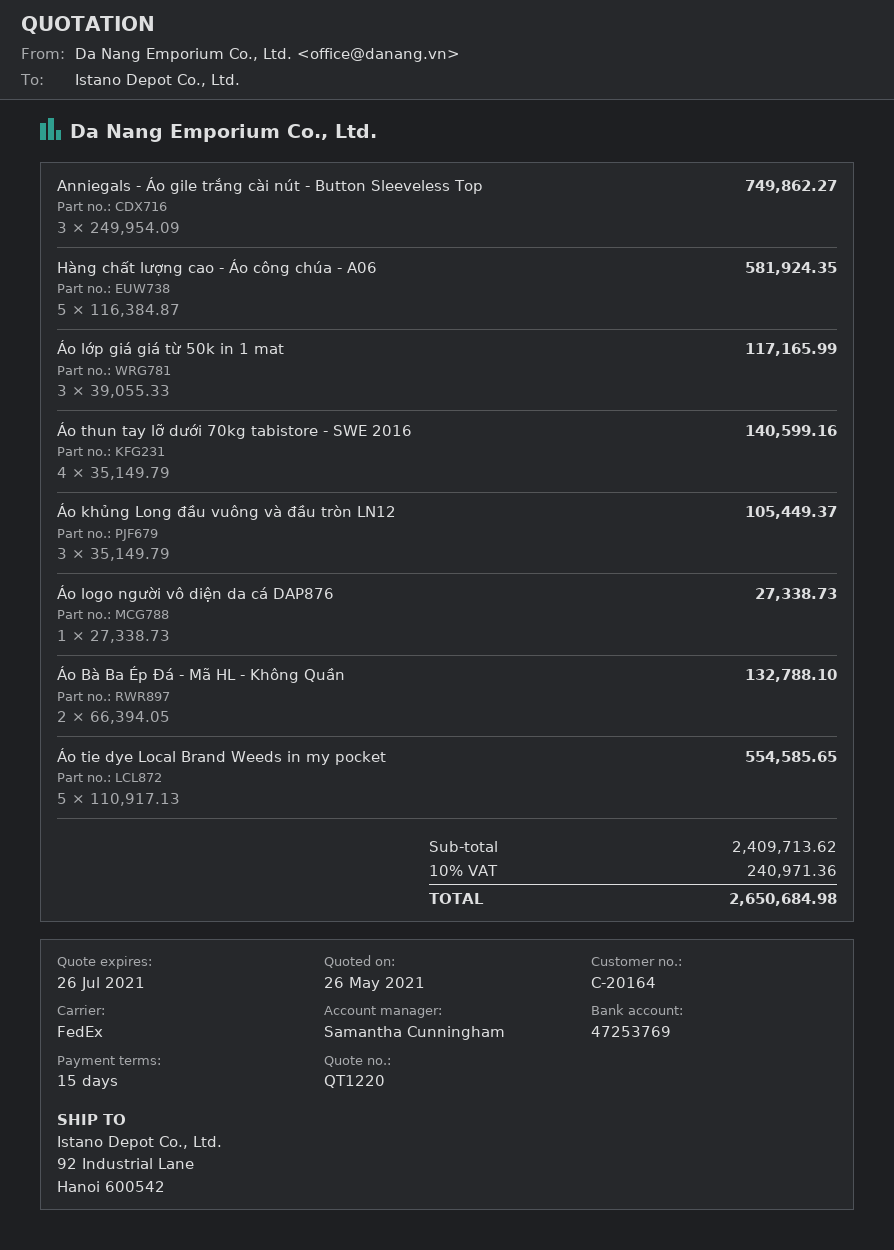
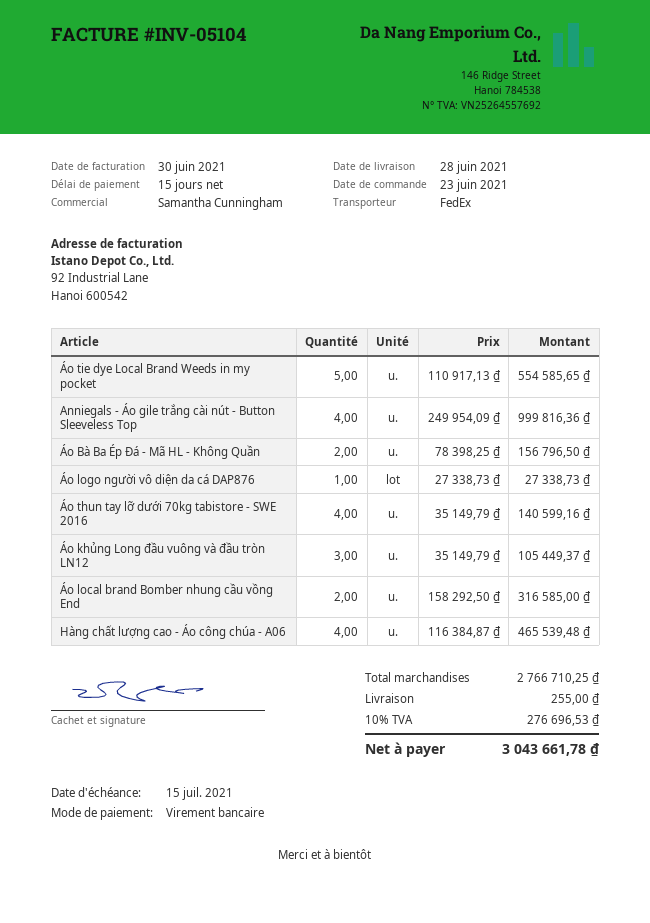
Anniegals - Áo gile trắng cài nút - Button Sleeveless Top: 3 x 249954.09 = 749862.27 -> 4 x 249954.09 = 999816.36
Hàng chất lượng cao - Áo công chúa - A06: 5 x 116384.87 = 581924.35 -> 4 x 116384.87 = 465539.48
Áo lớp giá giá từ 50k in 1 mat: 3 x 39055.33 = 117165.99 -> none
Áo Bà Ba Ép Đá - Mã HL - Không Quần: 2 x 66394.05 = 132788.10 -> 2 x 78398.25 = 156796.50
Áo local brand Bomber nhung cầu vồng End: none -> 2 x 158292.50 = 316585.00
subtotal: 2409713.62 -> 2766710.25
shipping: none -> 255.00
tax: 10% = 240971.36 -> 10% = 276696.53
total: 2650684.98 -> 3043661.78

